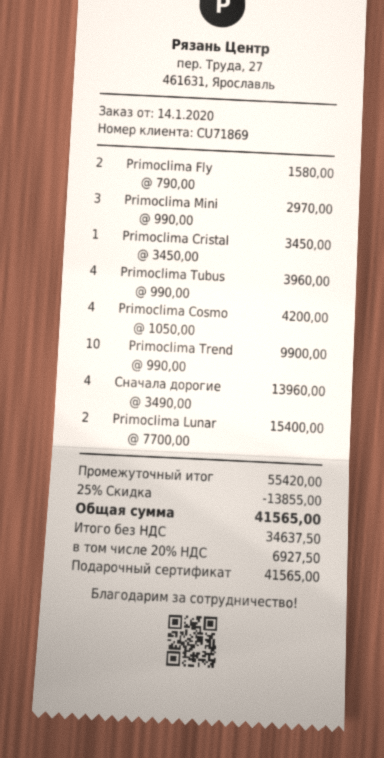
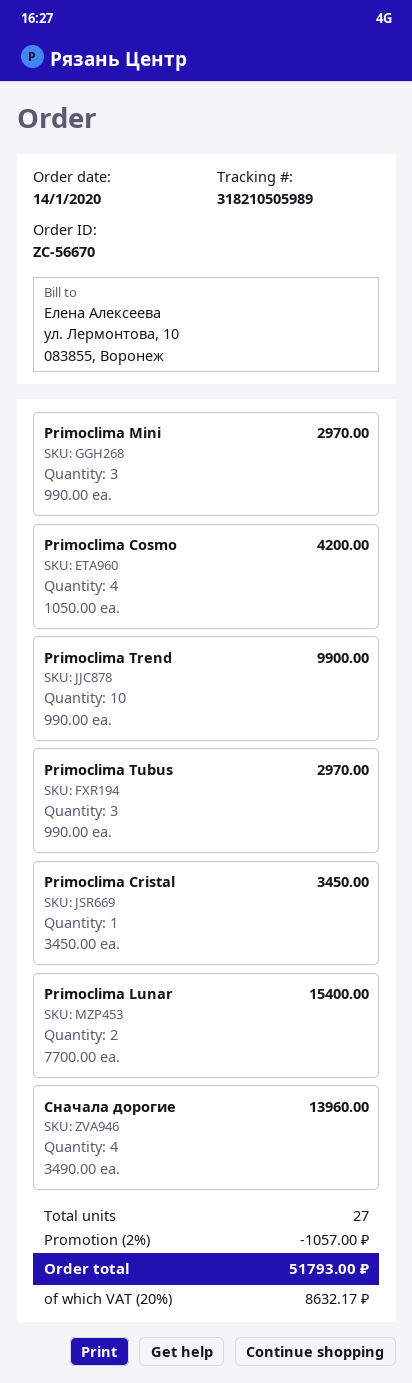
Primoclima Fly: 2 x 790.00 = 1580.00 -> none
Primoclima Tubus: 4 x 990.00 = 3960.00 -> 3 x 990.00 = 2970.00
discount: 25% = 13855.00 -> 2% = 1057.00
tax: 20% = 6927.50 -> 20% = 8632.17
total: 41565.00 -> 51793.00

